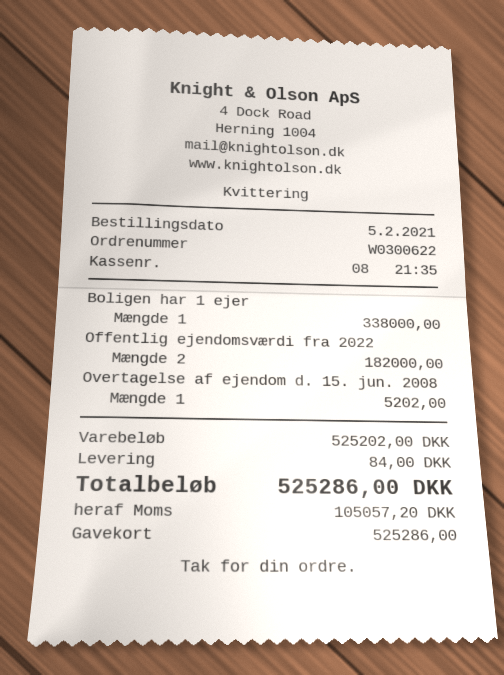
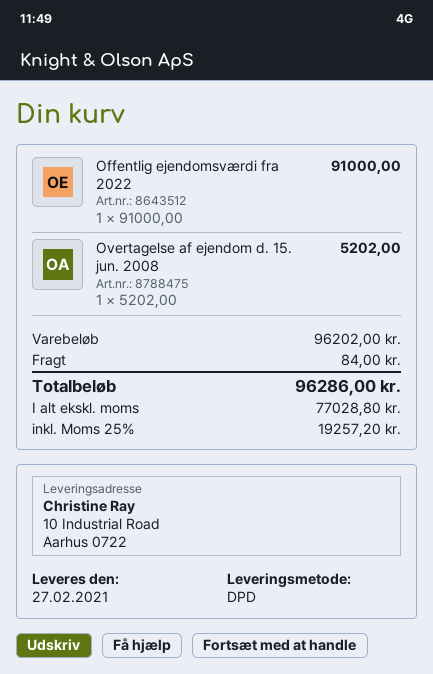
Boligen har 1 ejer: 1 for 338000.00 -> none
Offentlig ejendomsværdi fra 2022: 2 for 182000.00 -> 1 for 91000.00
subtotal: 525202.00 -> 96202.00
tax: 105057.20 -> 19257.20
total: 525286.00 -> 96286.00

